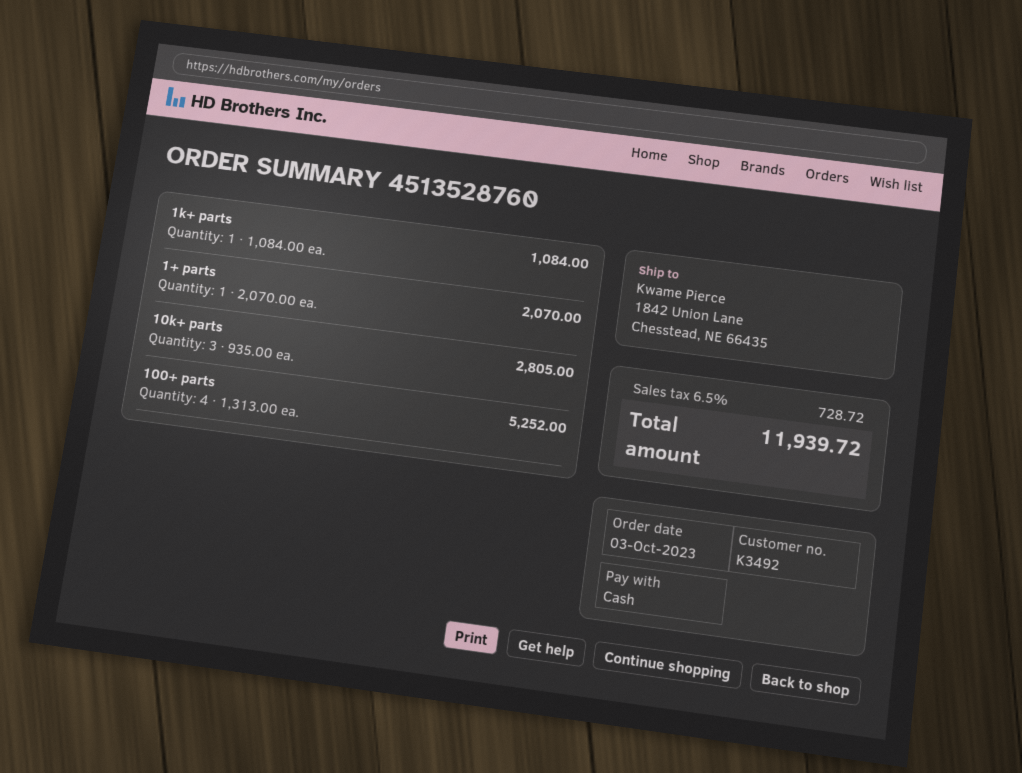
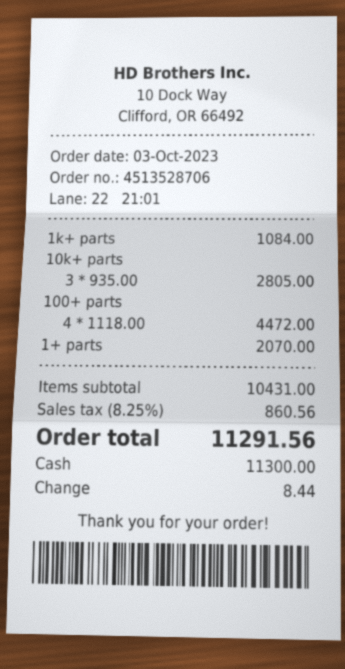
order number: 4513528760 -> 4513528706
100+ parts: 4 x 1313.00 = 5252.00 -> 4 x 1118.00 = 4472.00
tax: 6.5% = 728.72 -> 8.25% = 860.56
total: 11939.72 -> 11291.56

